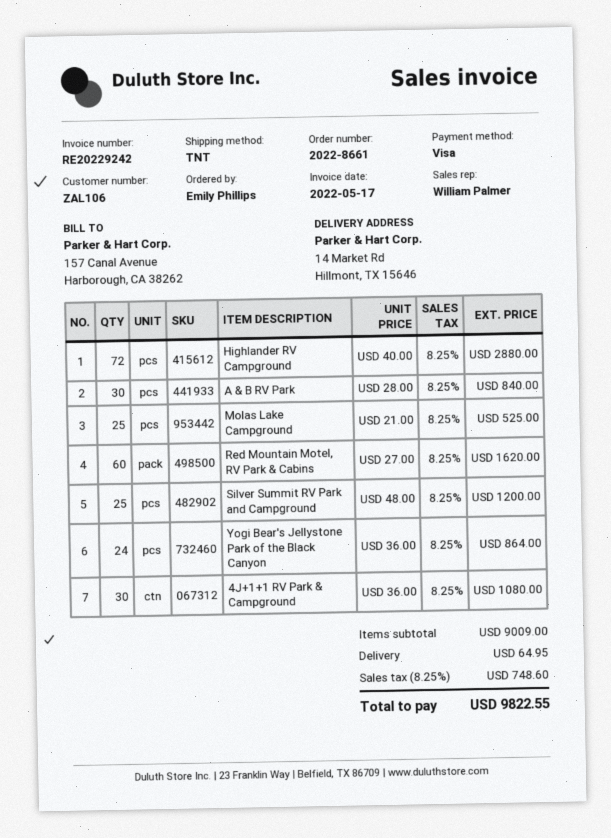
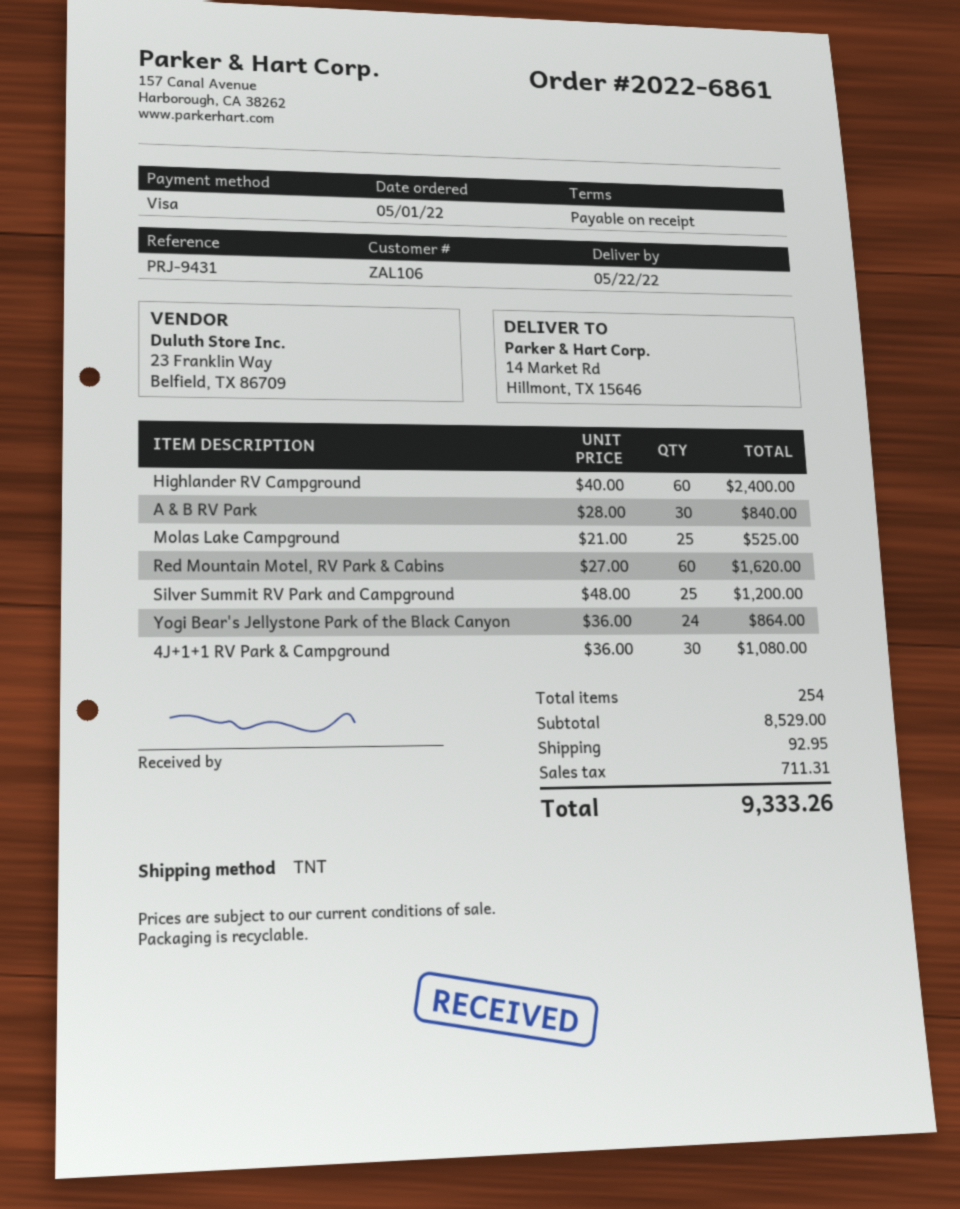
order number: 2022-8661 -> 2022-6861
Highlander RV Campground: 72 x 40.00 = 2880.00 -> 60 x 40.00 = 2400.00
subtotal: 9009.00 -> 8529.00
shipping: 64.95 -> 92.95
tax: 748.60 -> 711.31
total: 9822.55 -> 9333.26

